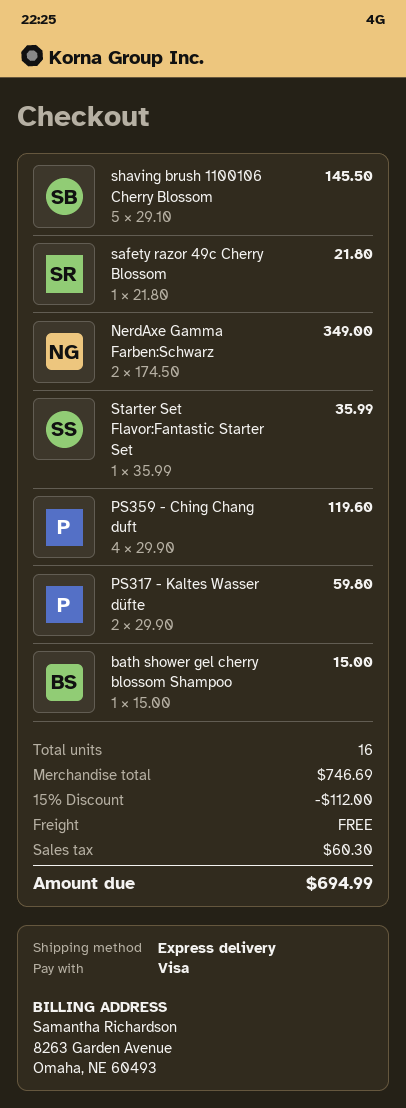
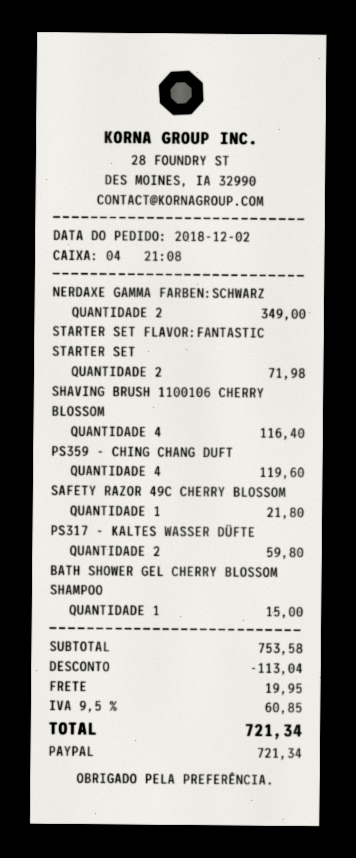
payment method: Visa -> PayPal
shaving brush 1100106 Cherry Blossom: 5 for 145.50 -> 4 for 116.40
Starter Set Flavor:Fantastic Starter Set: 1 for 35.99 -> 2 for 71.98
subtotal: 746.69 -> 753.58
discount: 112.00 -> 113.04
shipping: 0.00 -> 19.95
tax: 60.30 -> 60.85
total: 694.99 -> 721.34

